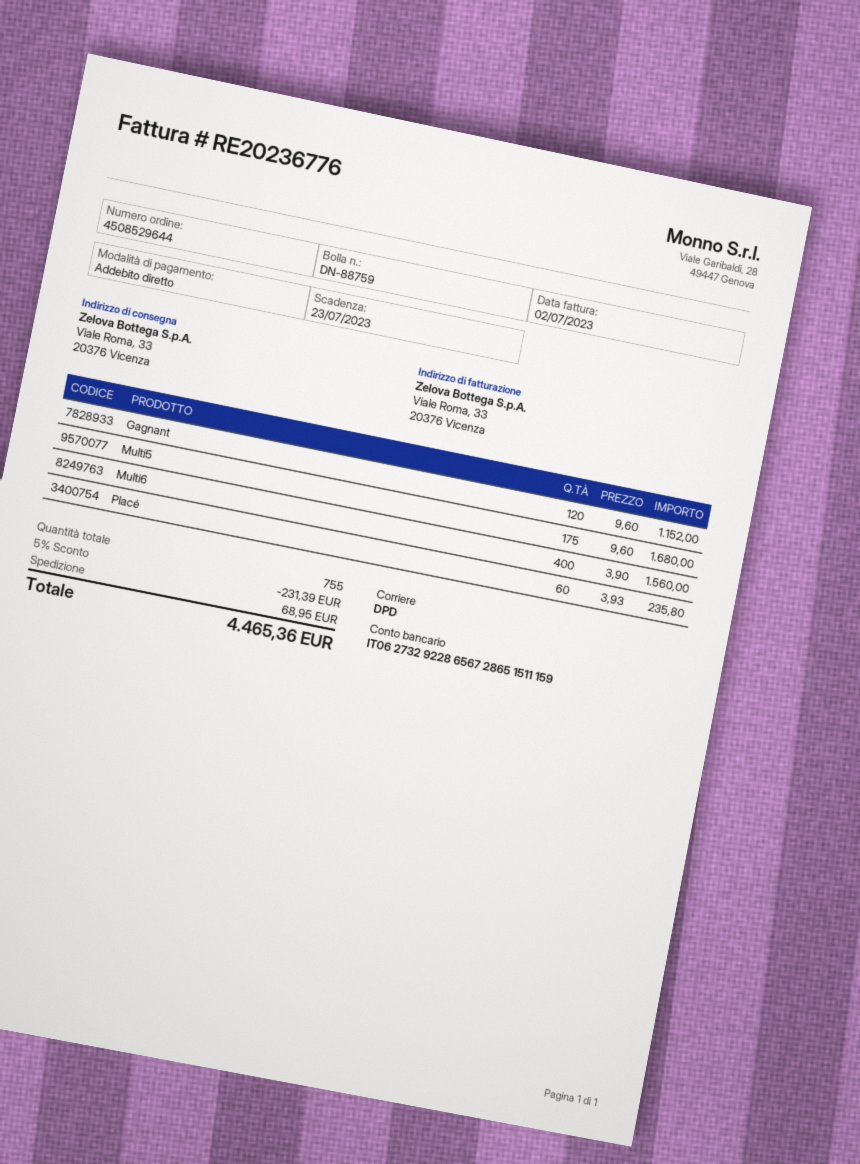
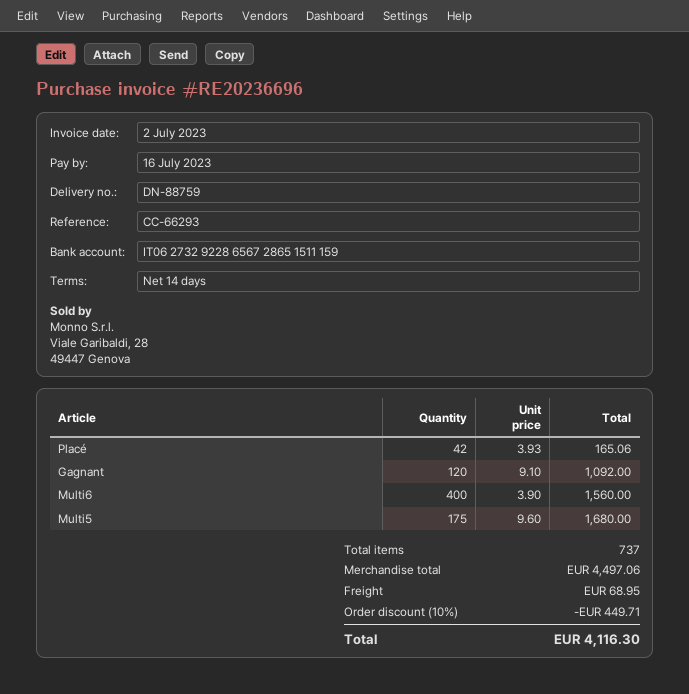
invoice number: RE20236776 -> RE20236696
due date: 2023-07-23 -> 2023-07-16
Gagnant: 120 x 9.60 = 1152.00 -> 120 x 9.10 = 1092.00
Placé: 60 x 3.93 = 235.80 -> 42 x 3.93 = 165.06
total quantity: 755 -> 737
discount: 5% = 231.39 -> 10% = 449.71
total: 4465.36 -> 4116.30

